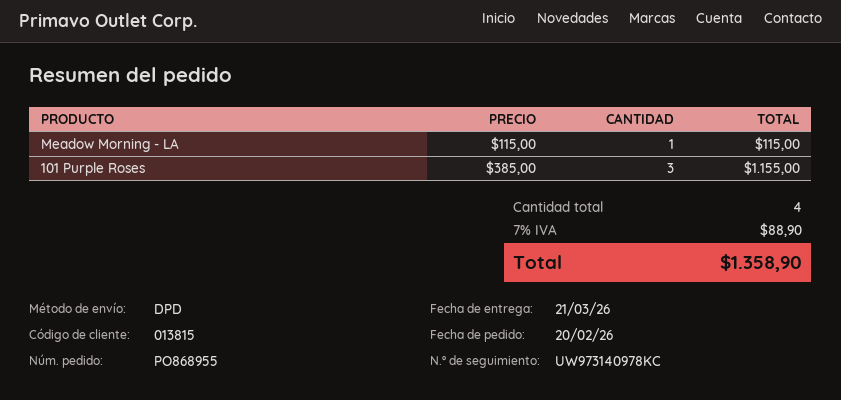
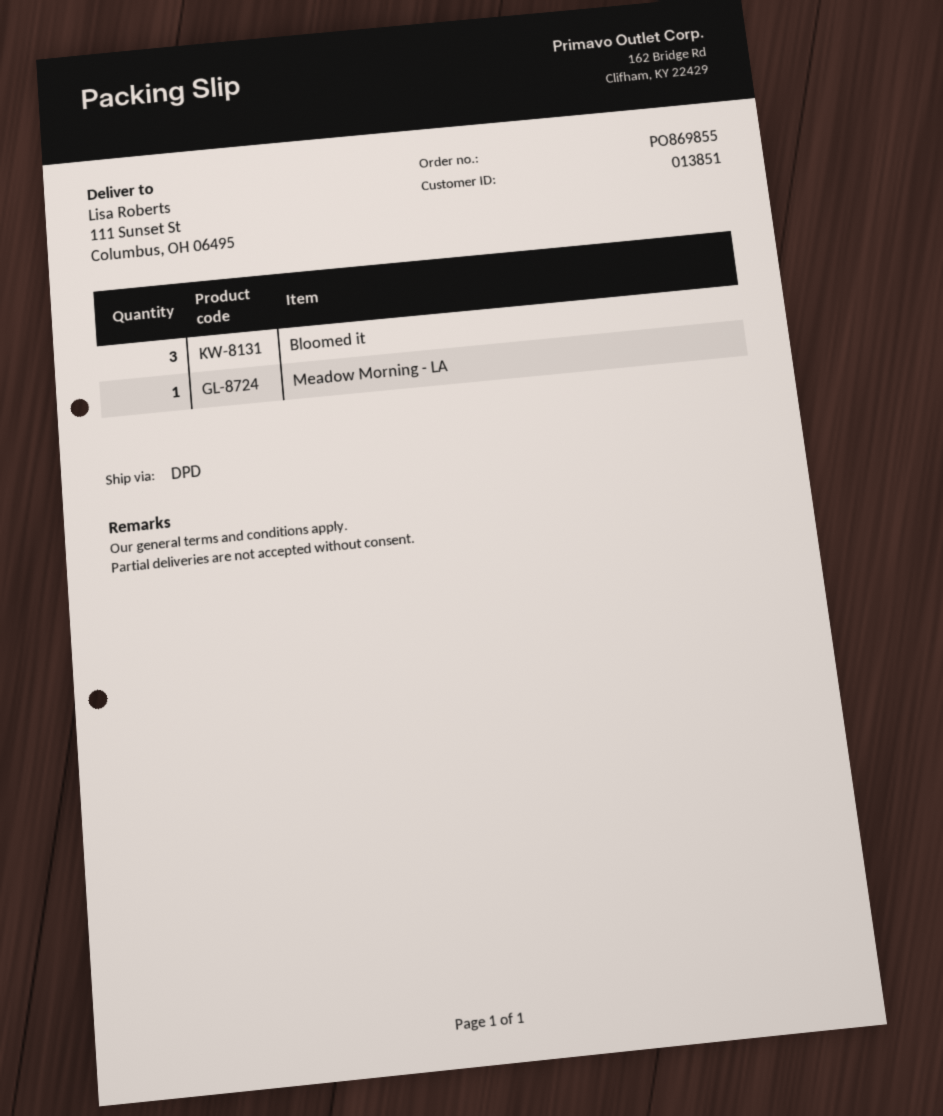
order number: PO868955 -> PO869855
customer number: 013815 -> 013851
101 Purple Roses: 3 -> none
Bloomed it: none -> 3

